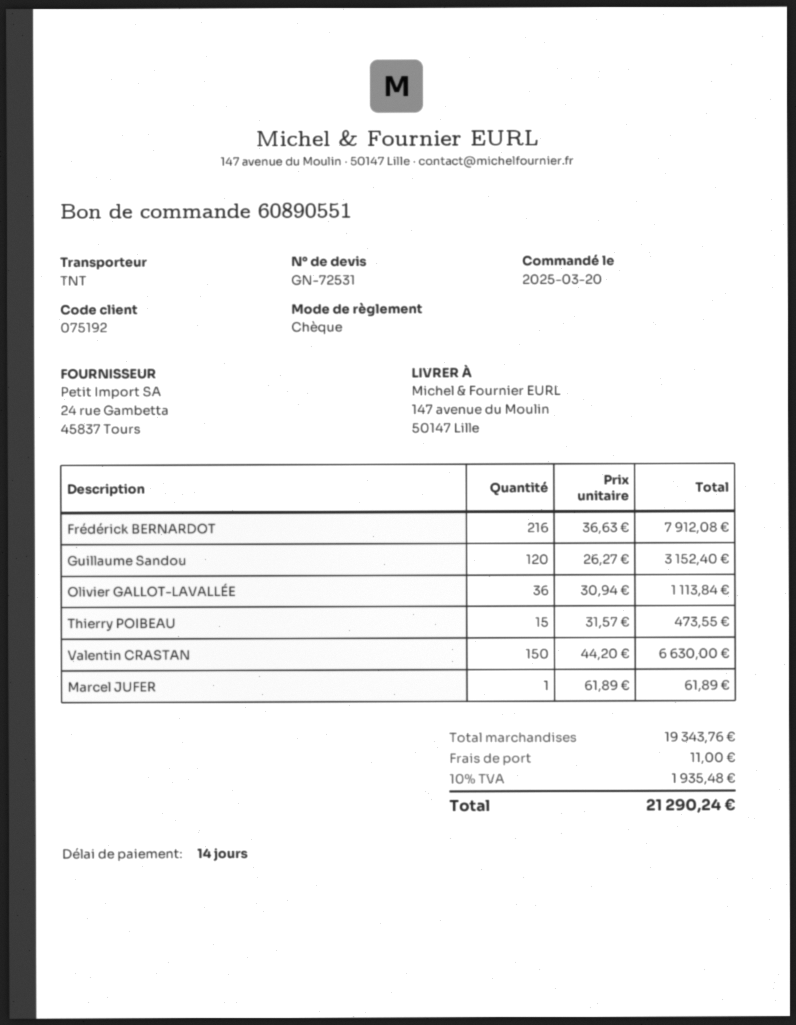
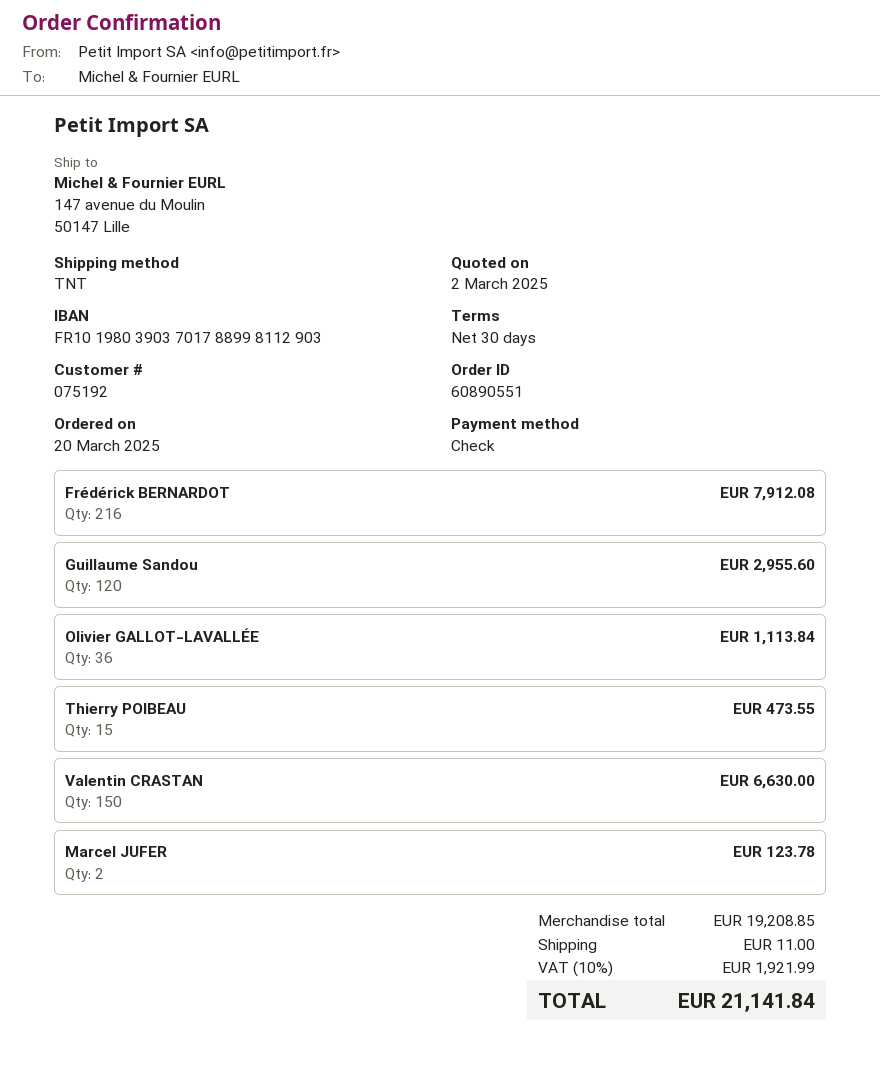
payment terms: 14 days -> 30 days
Guillaume Sandou: 120 for 3152.40 -> 120 for 2955.60
Marcel JUFER: 1 for 61.89 -> 2 for 123.78
subtotal: 19343.76 -> 19208.85
tax: 10% = 1935.48 -> 10% = 1921.99
total: 21290.24 -> 21141.84

